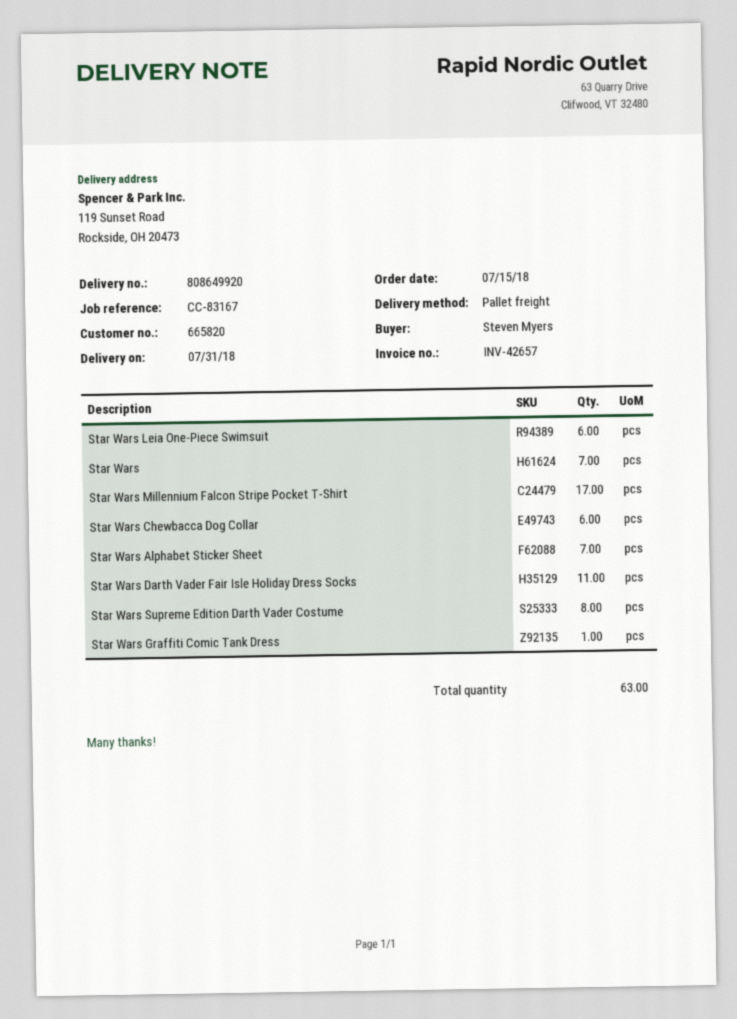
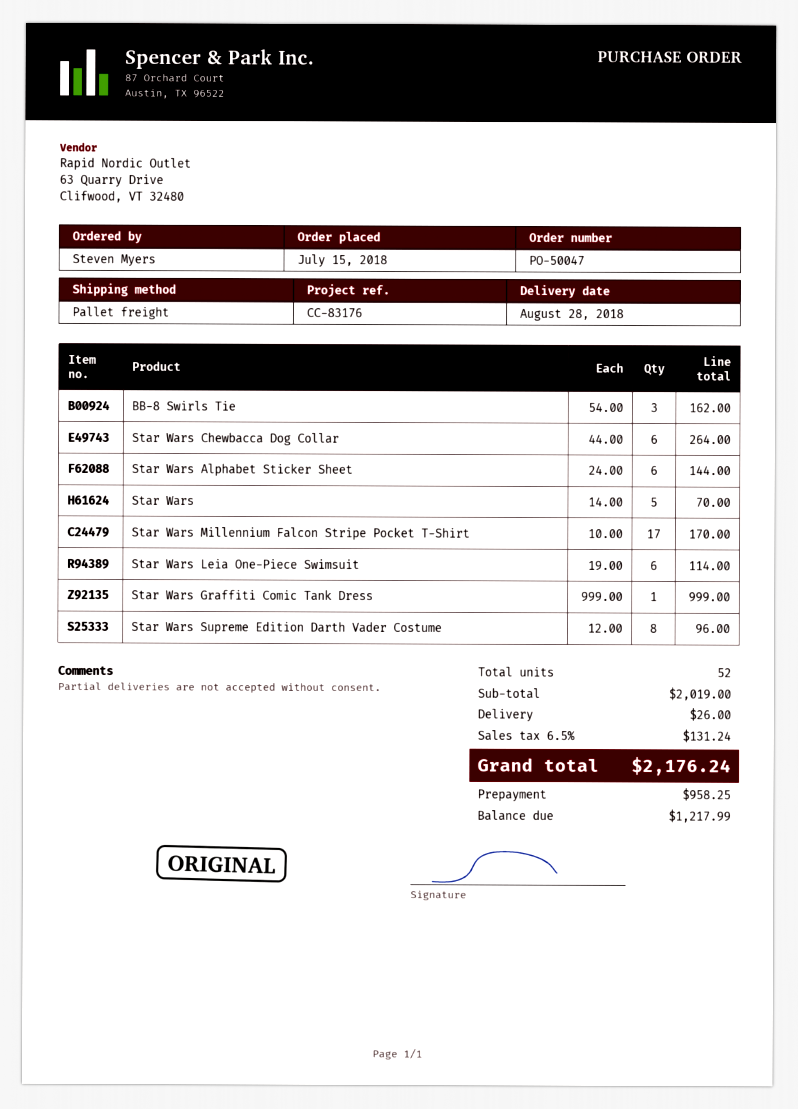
delivery date: 2018-07-31 -> 2018-08-28
reference: CC-83167 -> CC-83176
Star Wars: 7 -> 5
Star Wars Alphabet Sticker Sheet: 7 -> 6
Star Wars Darth Vader Fair Isle Holiday Dress Socks: 11 -> none
BB-8 Swirls Tie: none -> 3
total quantity: 63 -> 52

